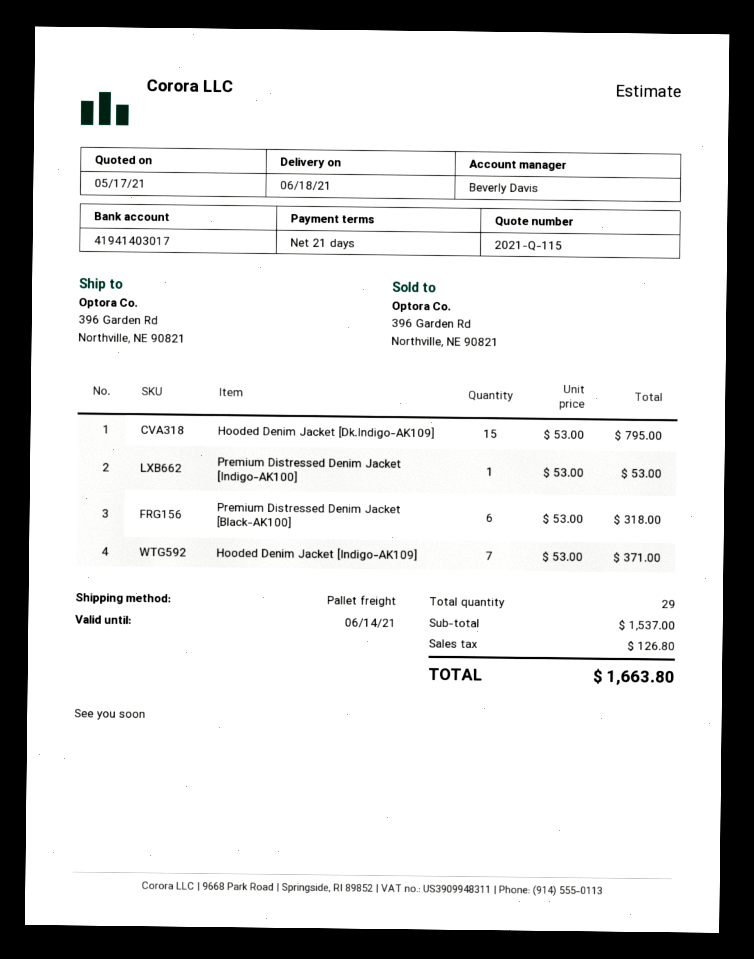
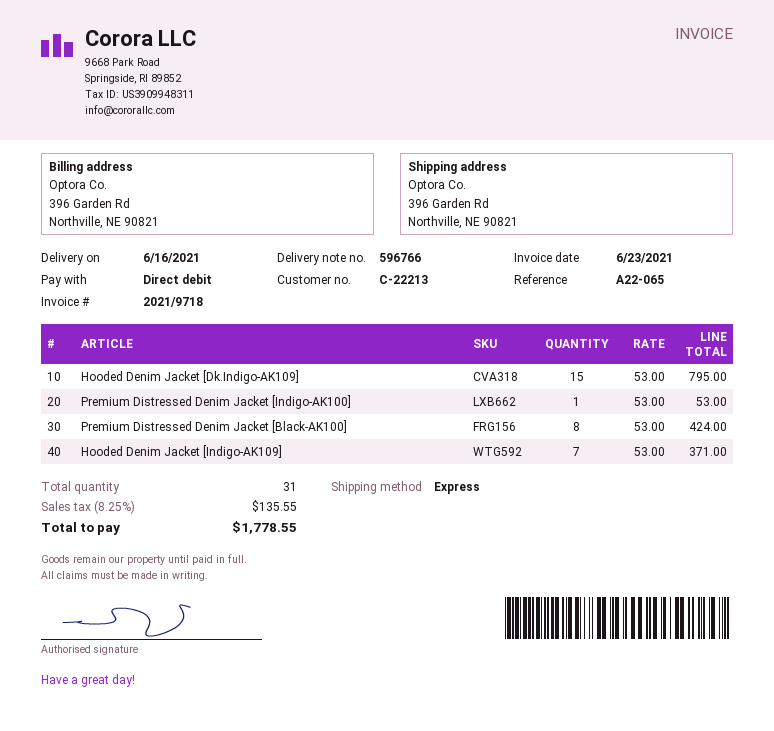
delivery date: 2021-06-18 -> 2021-06-16
shipping method: pallet freight -> express
Premium Distressed Denim Jacket [Black-AK100]: 6 x 53.00 = 318.00 -> 8 x 53.00 = 424.00
total quantity: 29 -> 31
tax: 126.80 -> 135.55
total: 1663.80 -> 1778.55

